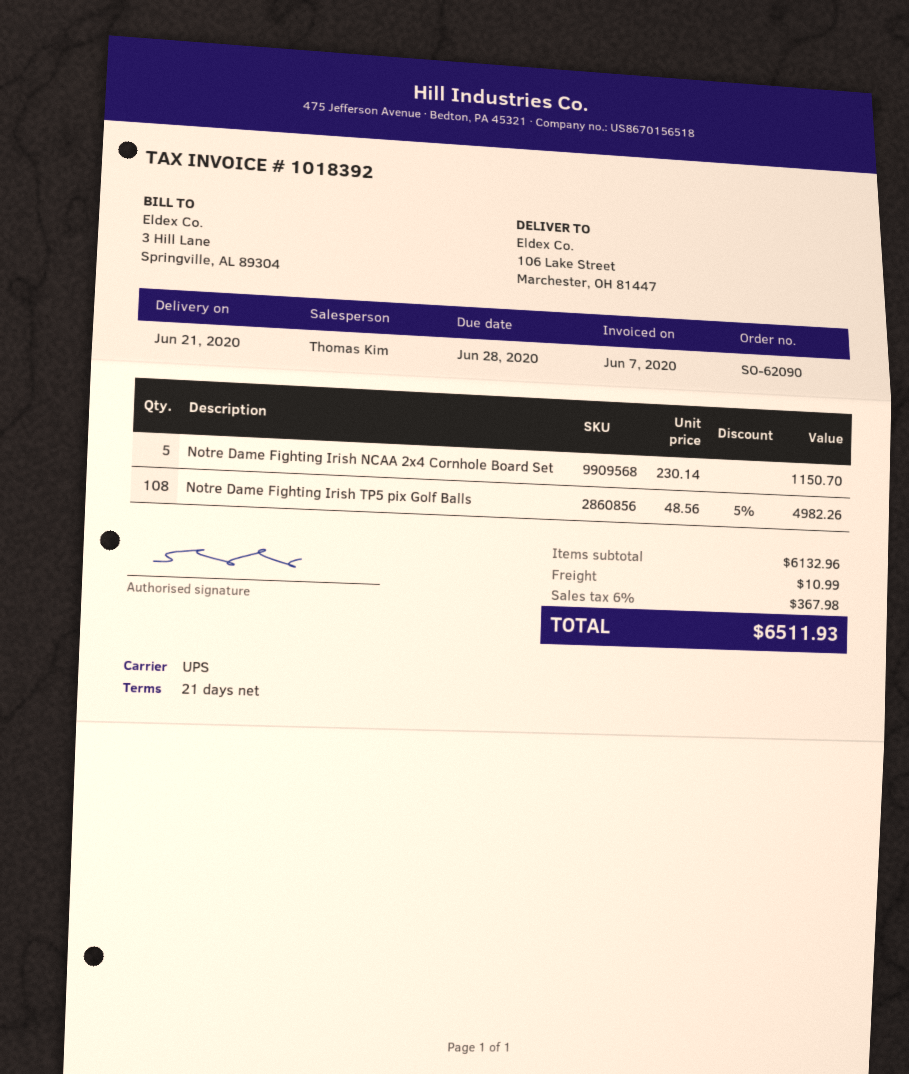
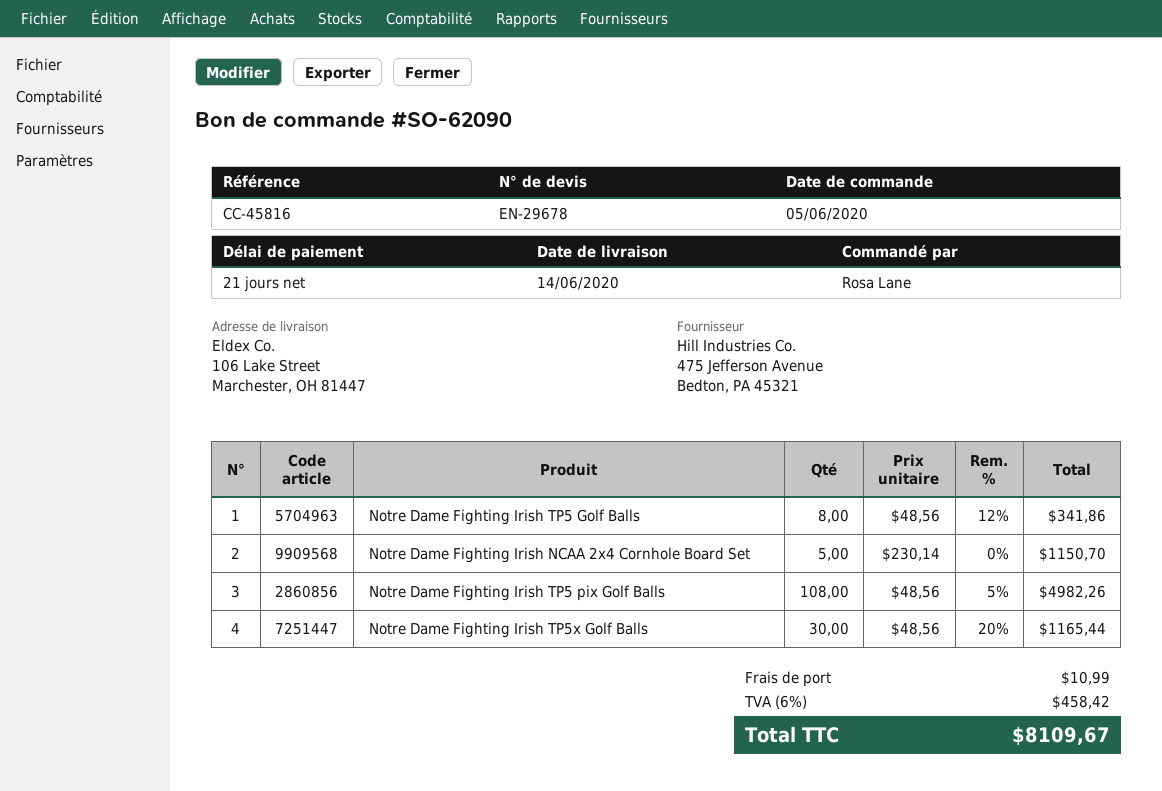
delivery date: 2020-06-21 -> 2020-06-14
Notre Dame Fighting Irish TP5 Golf Balls: none -> 8 x 48.56 - 12% = 341.86
Notre Dame Fighting Irish TP5x Golf Balls: none -> 30 x 48.56 - 20% = 1165.44
tax: 6% = 367.98 -> 6% = 458.42
total: 6511.93 -> 8109.67

